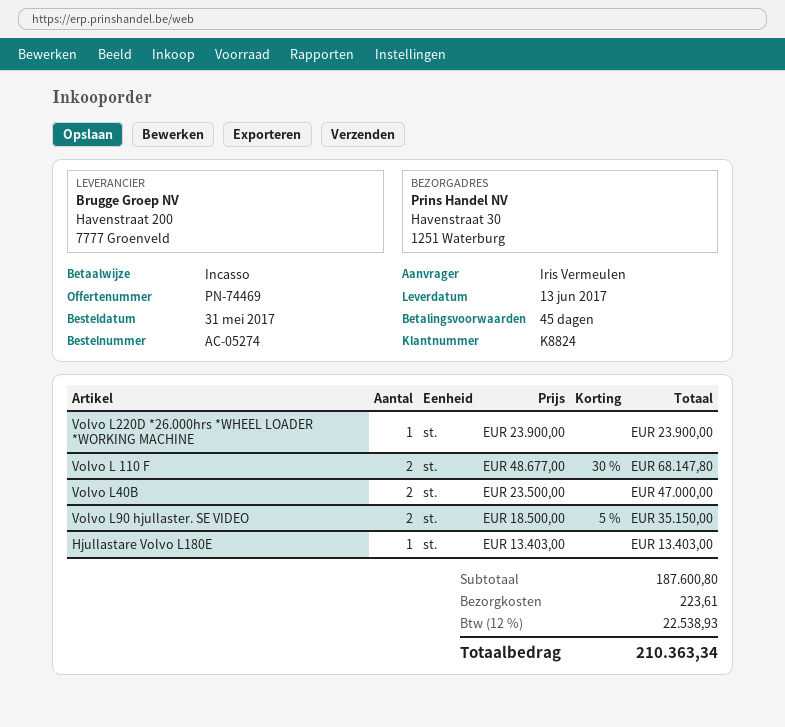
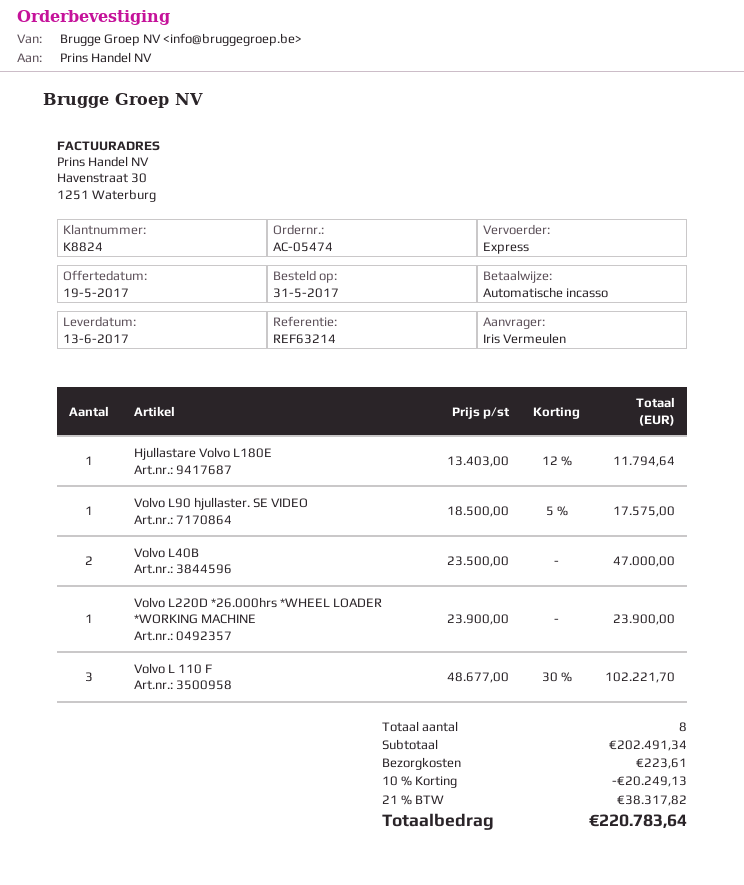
order number: AC-05274 -> AC-05474
Volvo L 110 F: 2 x 48677.00 - 30% = 68147.80 -> 3 x 48677.00 - 30% = 102221.70
Volvo L90 hjullaster. SE VIDEO: 2 x 18500.00 - 5% = 35150.00 -> 1 x 18500.00 - 5% = 17575.00
Hjullastare Volvo L180E: 1 x 13403.00 = 13403.00 -> 1 x 13403.00 - 12% = 11794.64
subtotal: 187600.80 -> 202491.34
discount: none -> 10% = 20249.13
tax: 12% = 22538.93 -> 21% = 38317.82
total: 210363.34 -> 220783.64

